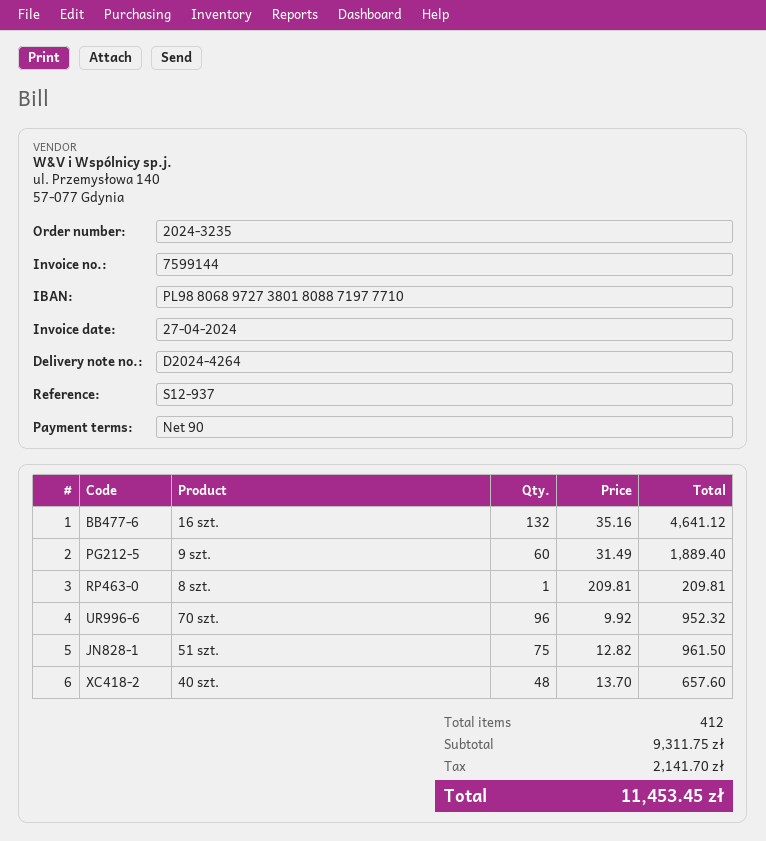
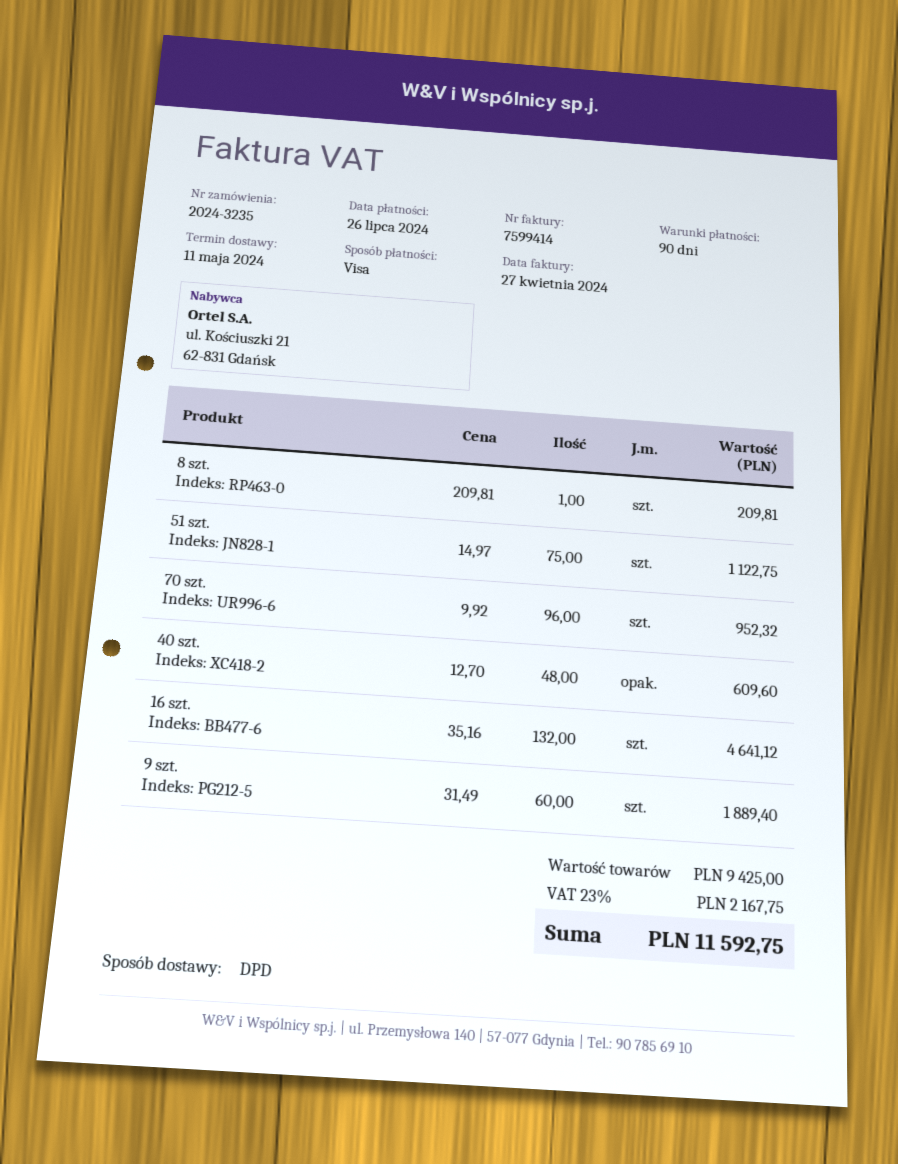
invoice number: 7599144 -> 7599414
51 szt.: 75 x 12.82 = 961.50 -> 75 x 14.97 = 1122.75
40 szt.: 48 x 13.70 = 657.60 -> 48 x 12.70 = 609.60
subtotal: 9311.75 -> 9425.00
tax: 2141.70 -> 2167.75
total: 11453.45 -> 11592.75

